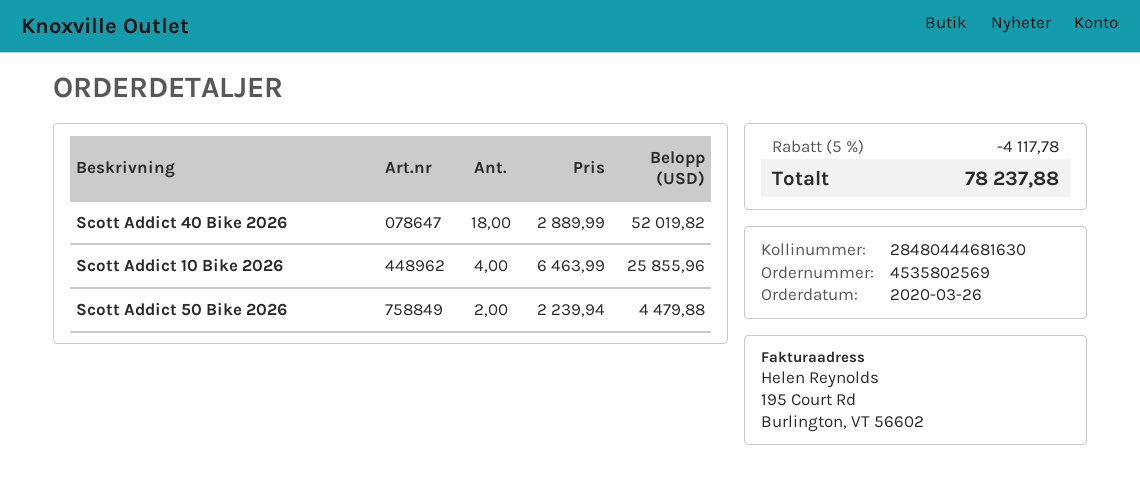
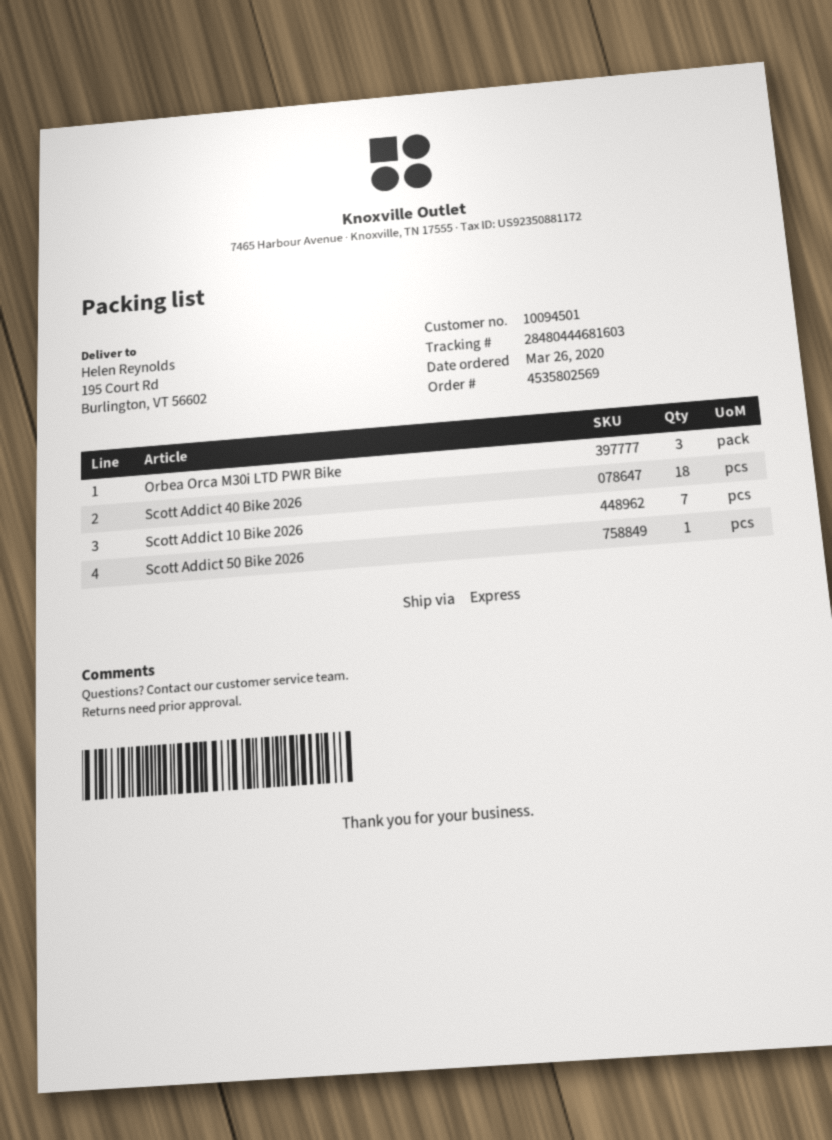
tracking number: 28480444681630 -> 28480444681603
Scott Addict 10 Bike 2026: 4 -> 7
Scott Addict 50 Bike 2026: 2 -> 1
Orbea Orca M30i LTD PWR Bike: none -> 3

